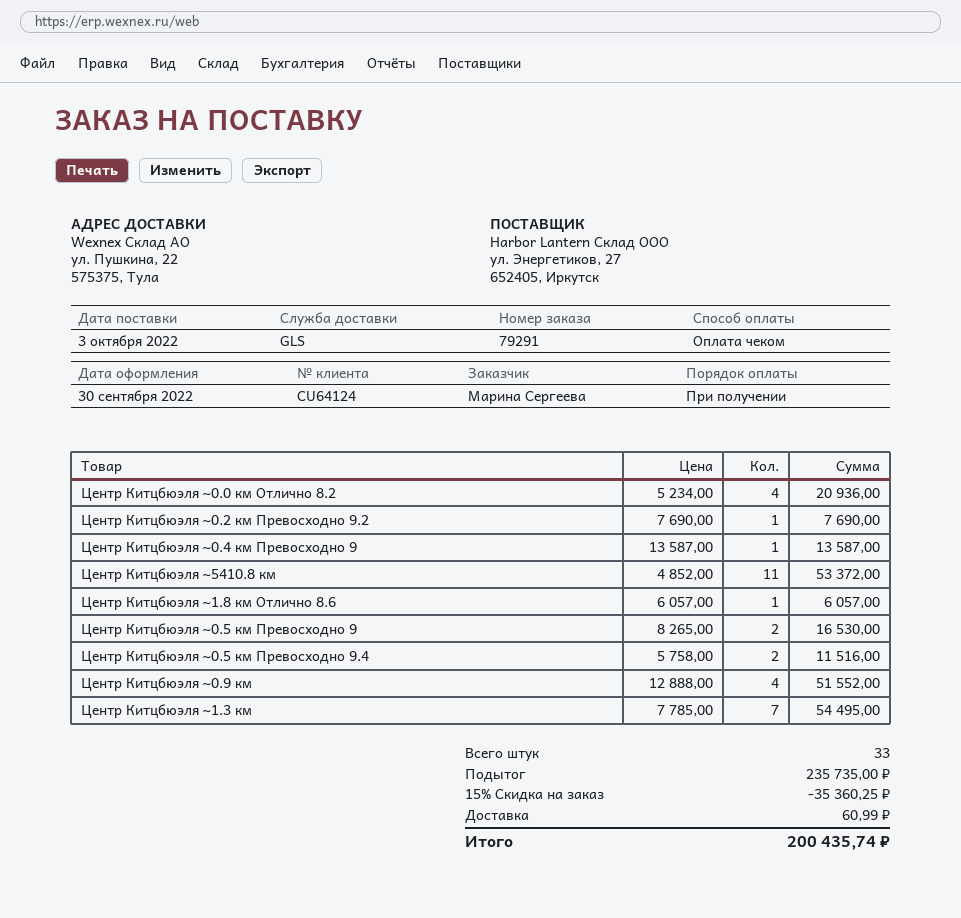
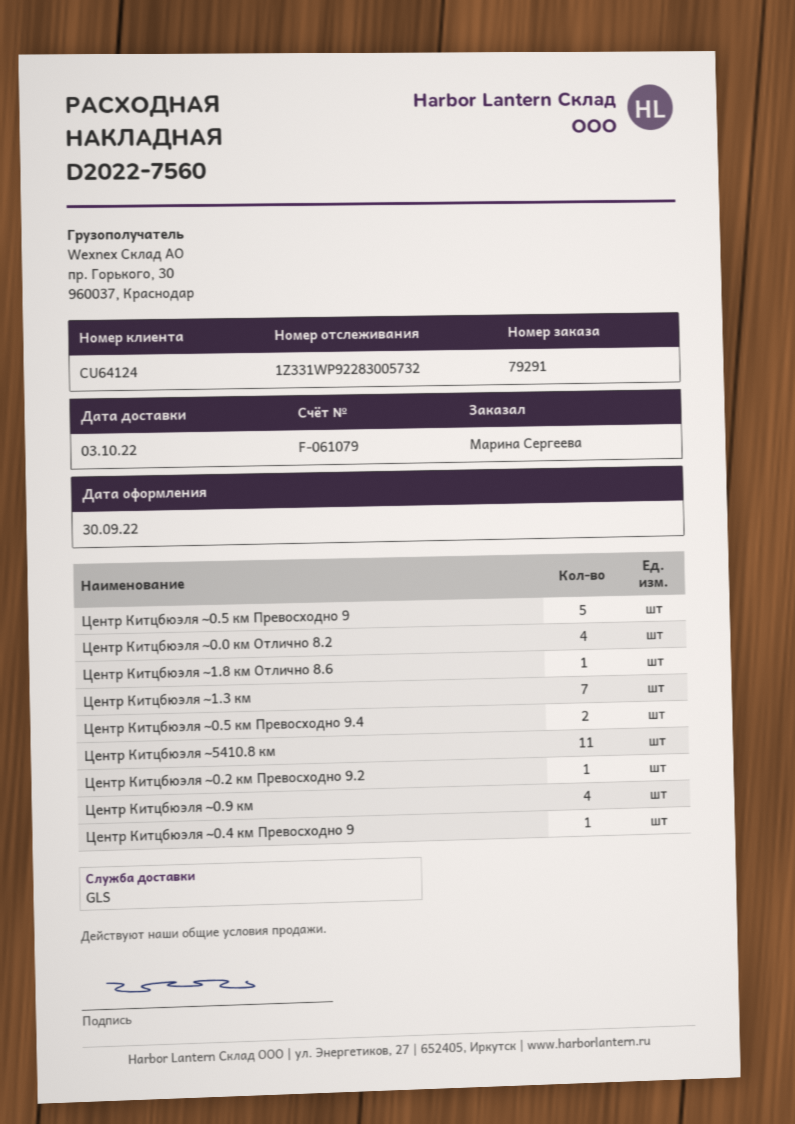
ship to: ул. Пушкина, 22, 575375, Тула -> пр. Горького, 30, 960037, Краснодар
Центр Китцбюэля ~0.5 км Превосходно 9: 2 -> 5

